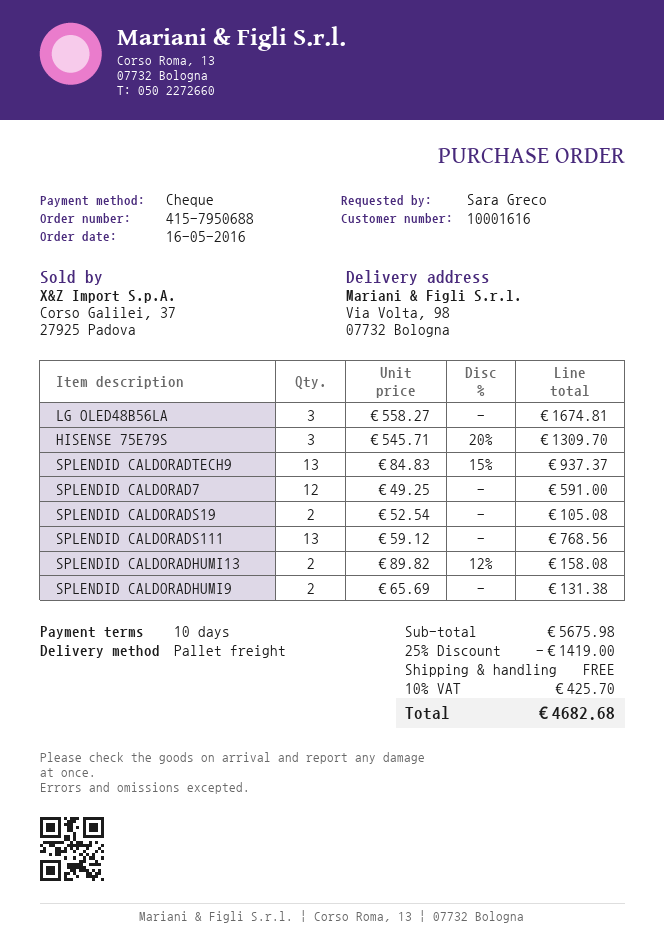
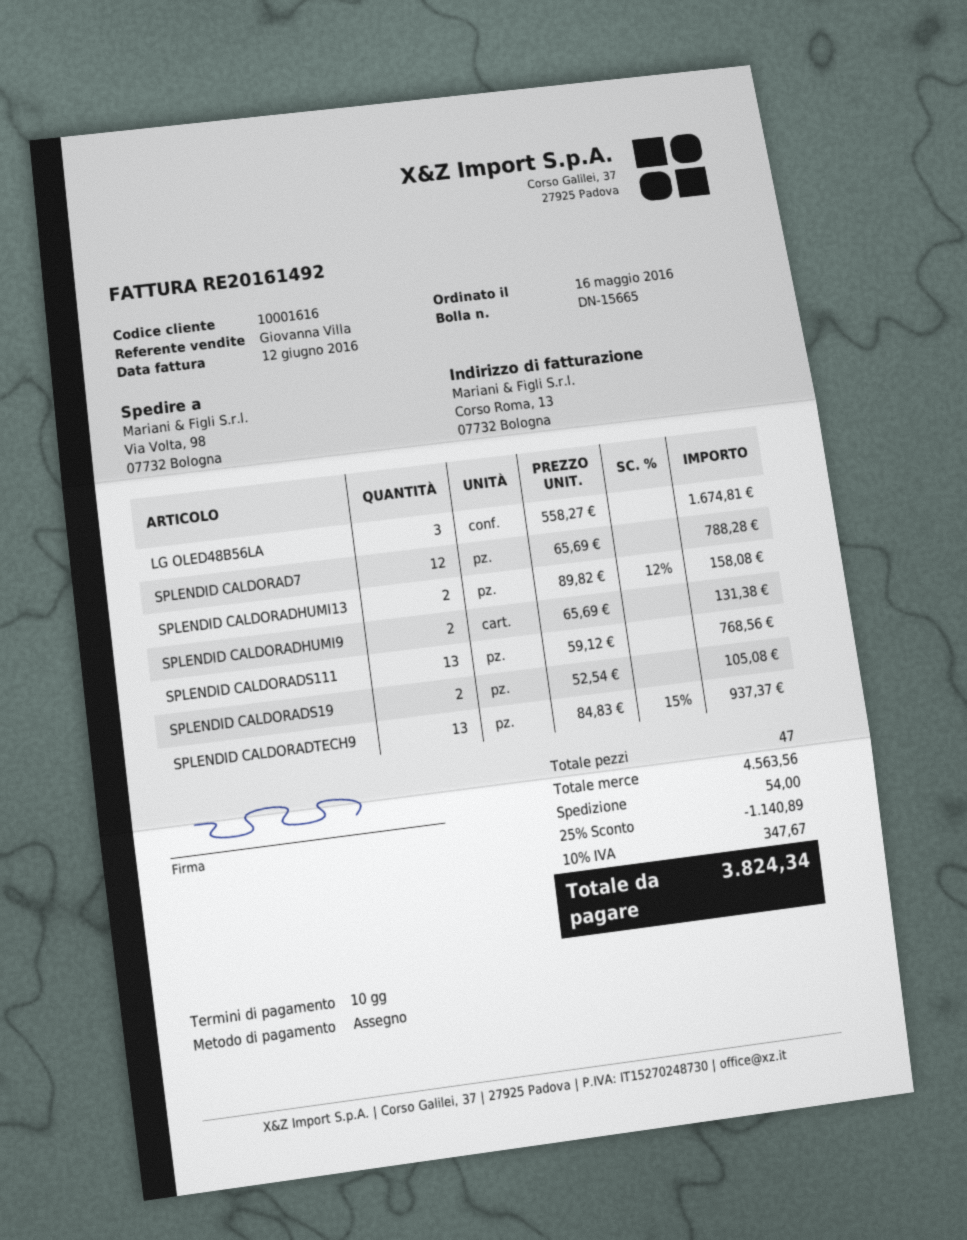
HISENSE 75E79S: 3 x 545.71 - 20% = 1309.70 -> none
SPLENDID CALDORAD7: 12 x 49.25 = 591.00 -> 12 x 65.69 = 788.28
subtotal: 5675.98 -> 4563.56
discount: 25% = 1419.00 -> 25% = 1140.89
shipping: 0.00 -> 54.00
tax: 10% = 425.70 -> 10% = 347.67
total: 4682.68 -> 3824.34

